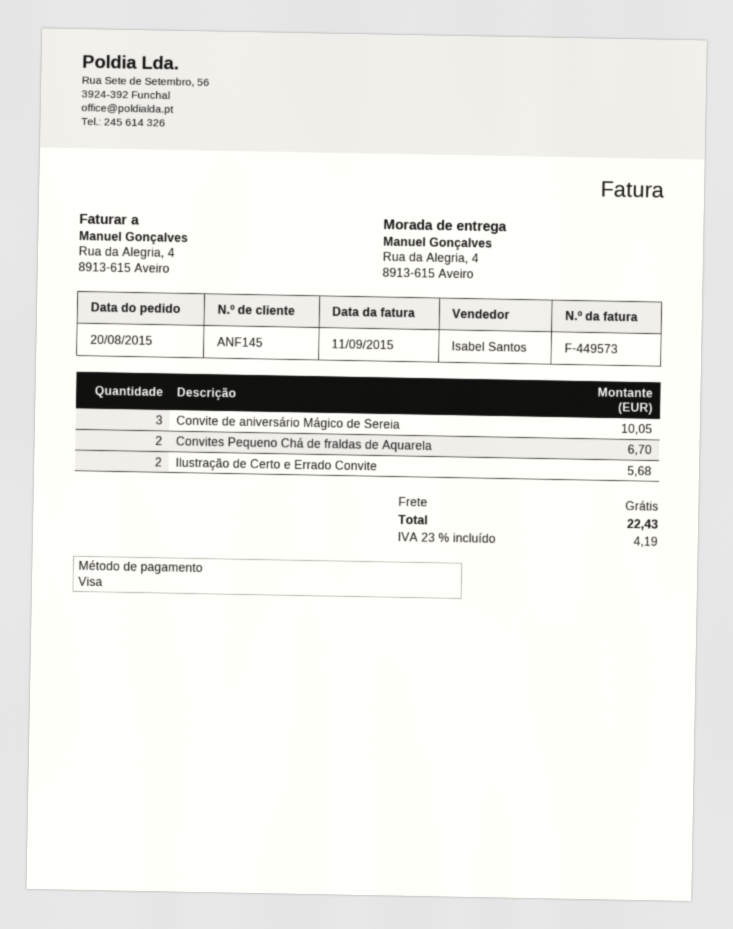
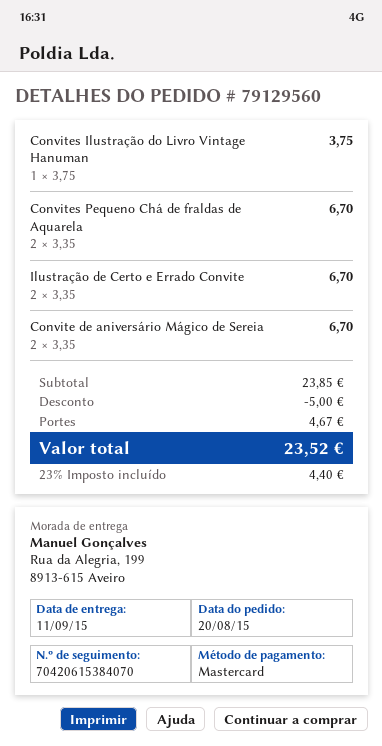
payment method: Visa -> Mastercard
ship to: Rua da Alegria, 4, 8913-615 Aveiro -> Rua da Alegria, 199, 8913-615 Aveiro
Convite de aniversário Mágico de Sereia: 3 for 10.05 -> 2 for 6.70
Ilustração de Certo e Errado Convite: 2 for 5.68 -> 2 for 6.70
Convites Ilustração do Livro Vintage Hanuman: none -> 1 for 3.75
discount: none -> 5.00
shipping: 0.00 -> 4.67
tax: 23% = 4.19 -> 23% = 4.40
total: 22.43 -> 23.52

